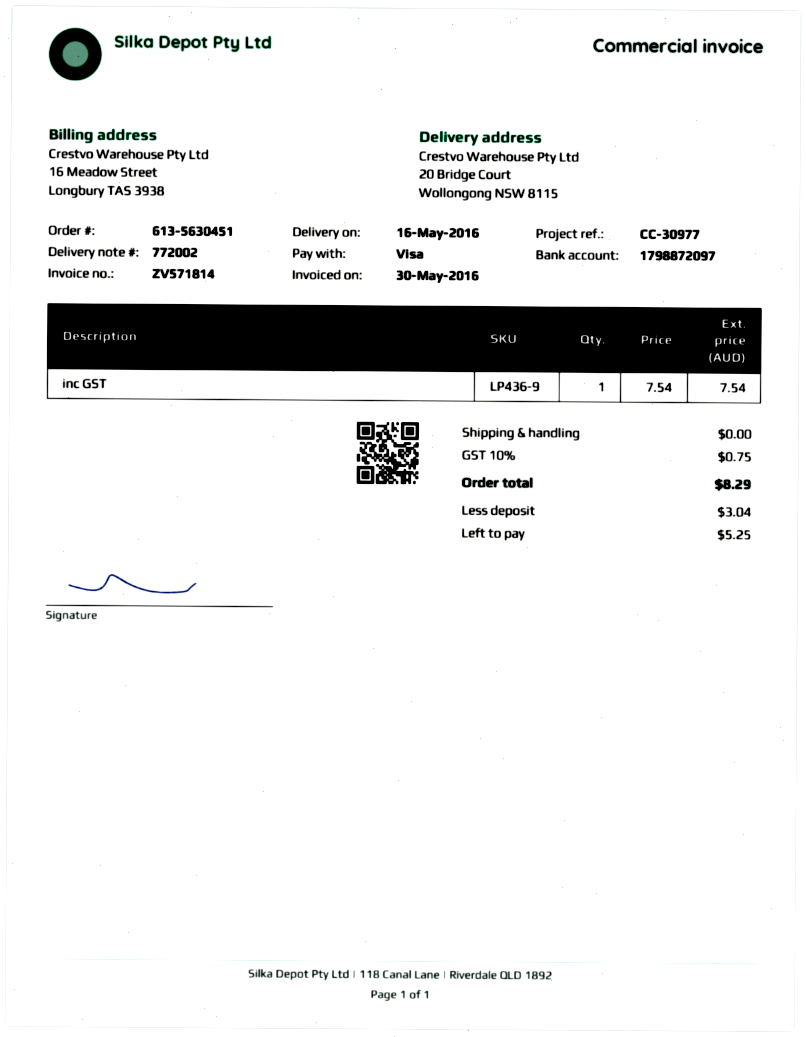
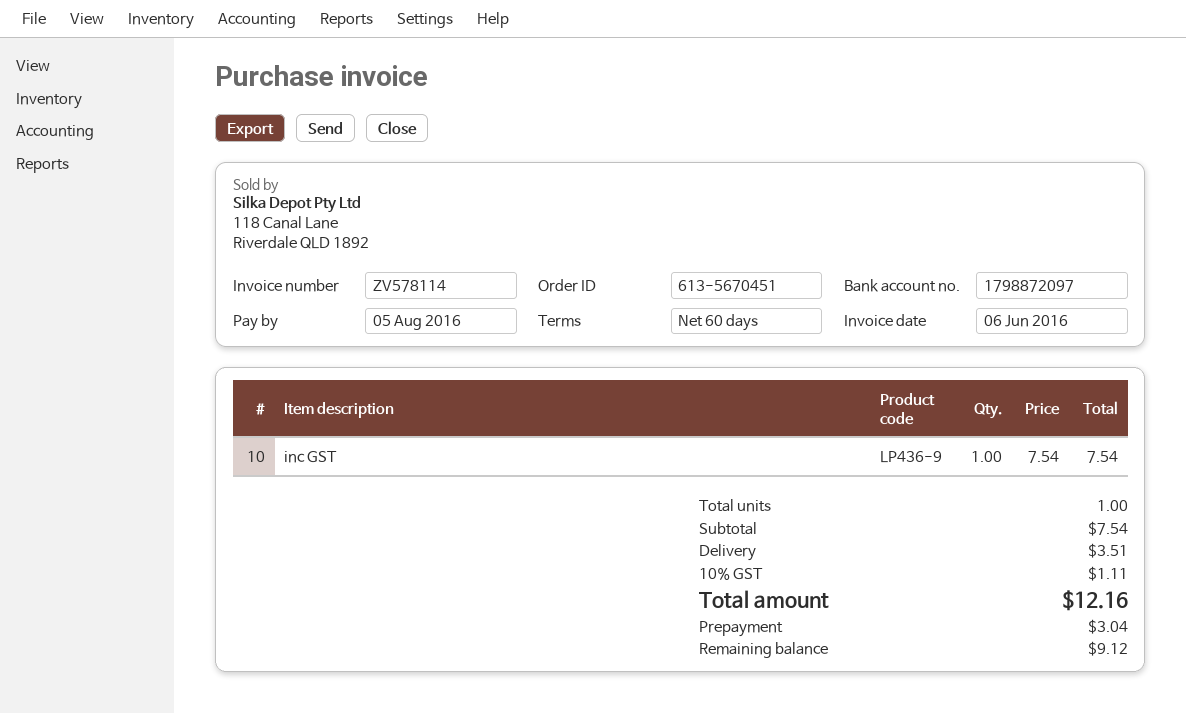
order number: 613-5630451 -> 613-5670451
invoice number: ZV571814 -> ZV578114
invoice date: 2016-05-30 -> 2016-06-06
shipping: 0.00 -> 3.51
tax: 10% = 0.75 -> 10% = 1.11
total: 8.29 -> 12.16
balance: 5.25 -> 9.12

